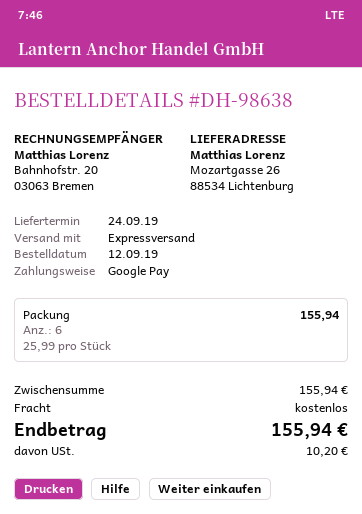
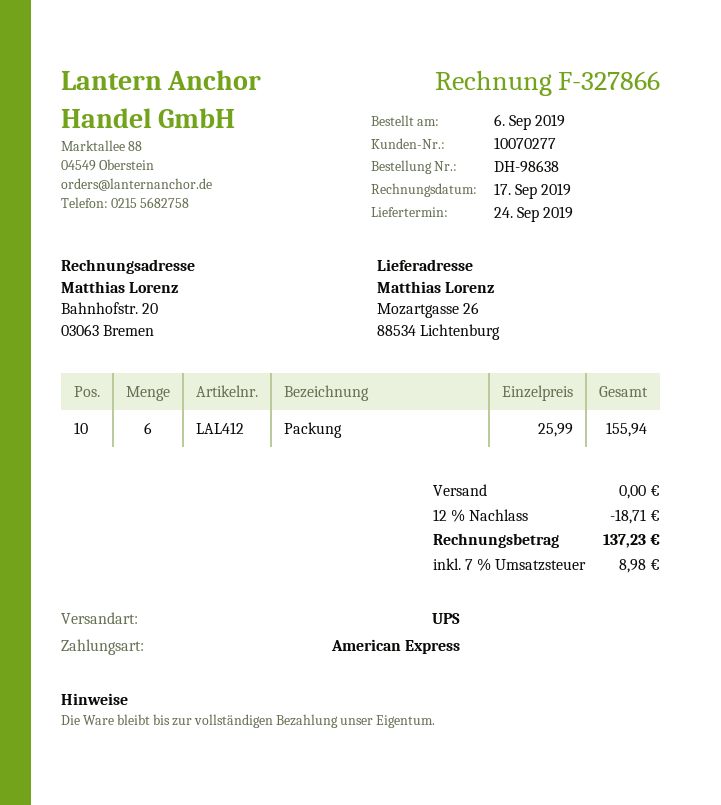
order date: 2019-09-12 -> 2019-09-06
payment method: Google Pay -> American Express
shipping method: express -> UPS
discount: none -> 12% = 18.71
tax: 10.20 -> 8.98
total: 155.94 -> 137.23

